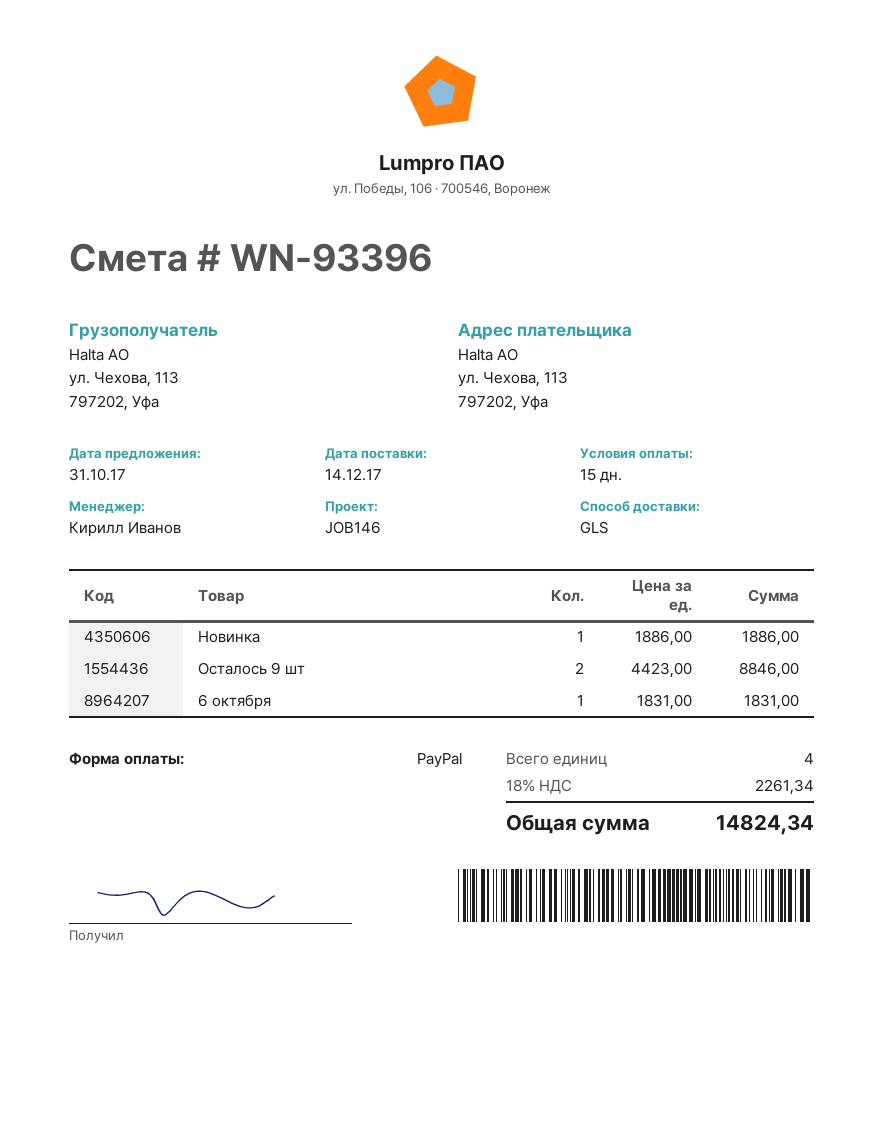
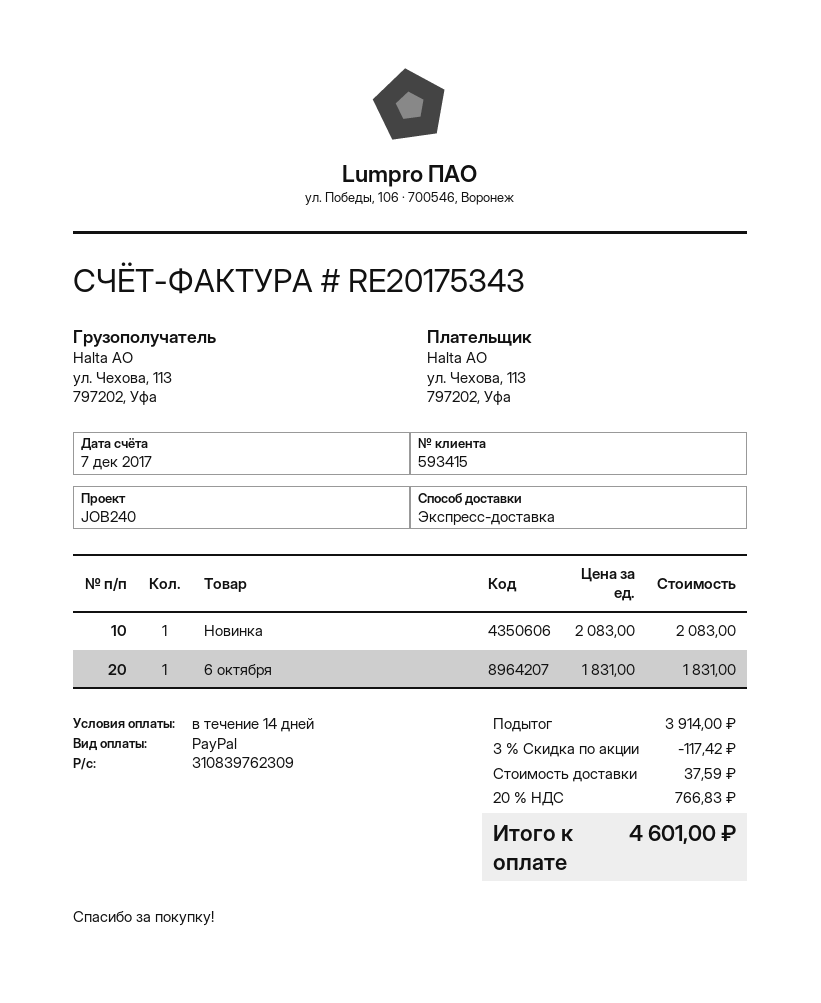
payment terms: 15 days -> 14 days
reference: JOB146 -> JOB240
shipping method: GLS -> express
Новинка: 1 x 1886.00 = 1886.00 -> 1 x 2083.00 = 2083.00
Осталось 9 шт: 2 x 4423.00 = 8846.00 -> none
discount: none -> 3% = 117.42
shipping: none -> 37.59
tax: 18% = 2261.34 -> 20% = 766.83
total: 14824.34 -> 4601.00

